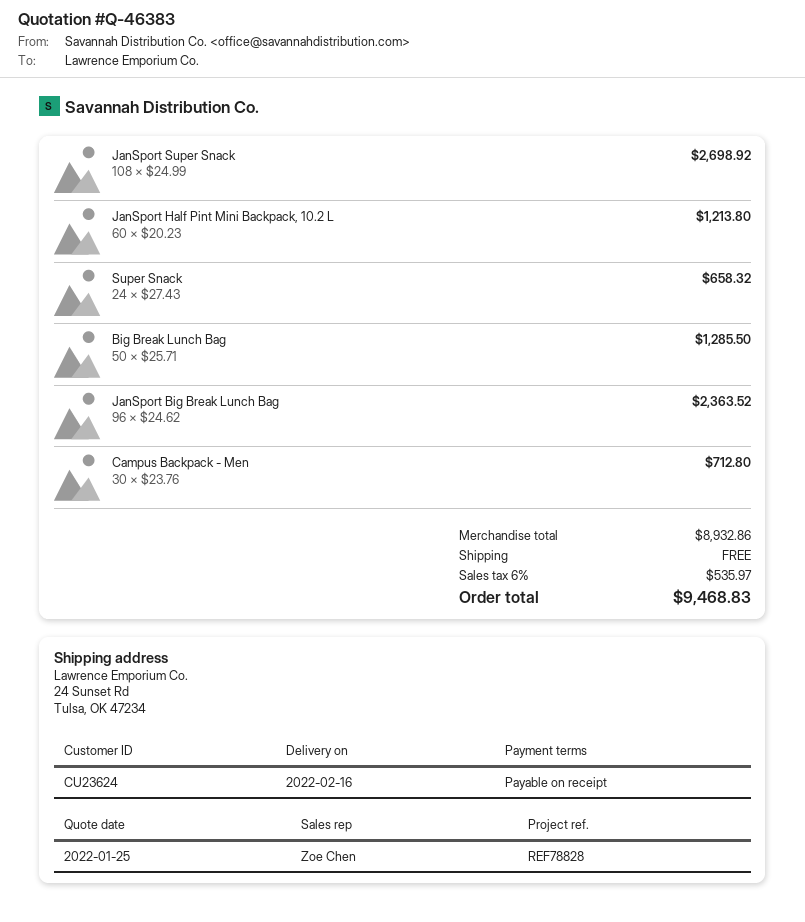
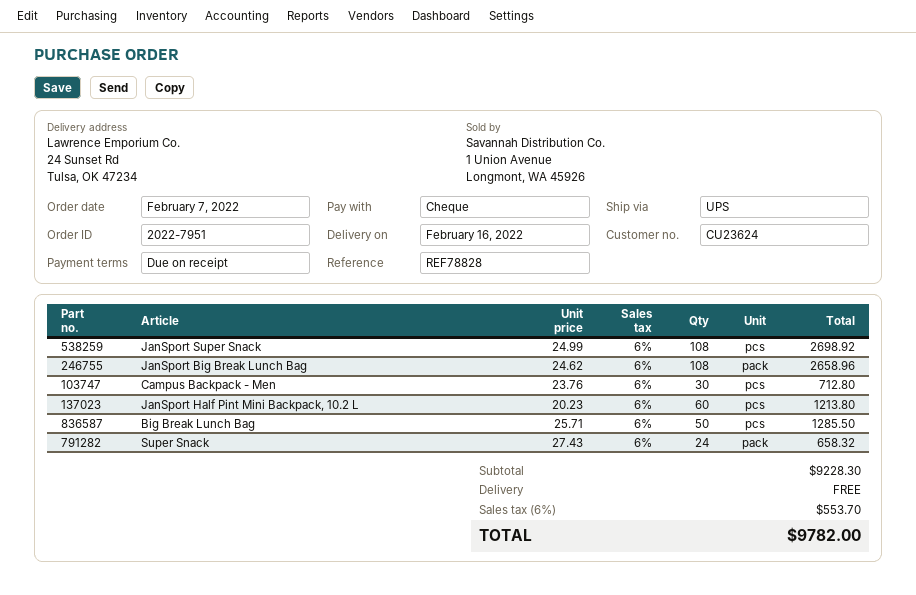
JanSport Big Break Lunch Bag: 96 x 24.62 = 2363.52 -> 108 x 24.62 = 2658.96
subtotal: 8932.86 -> 9228.30
tax: 6% = 535.97 -> 6% = 553.70
total: 9468.83 -> 9782.00

